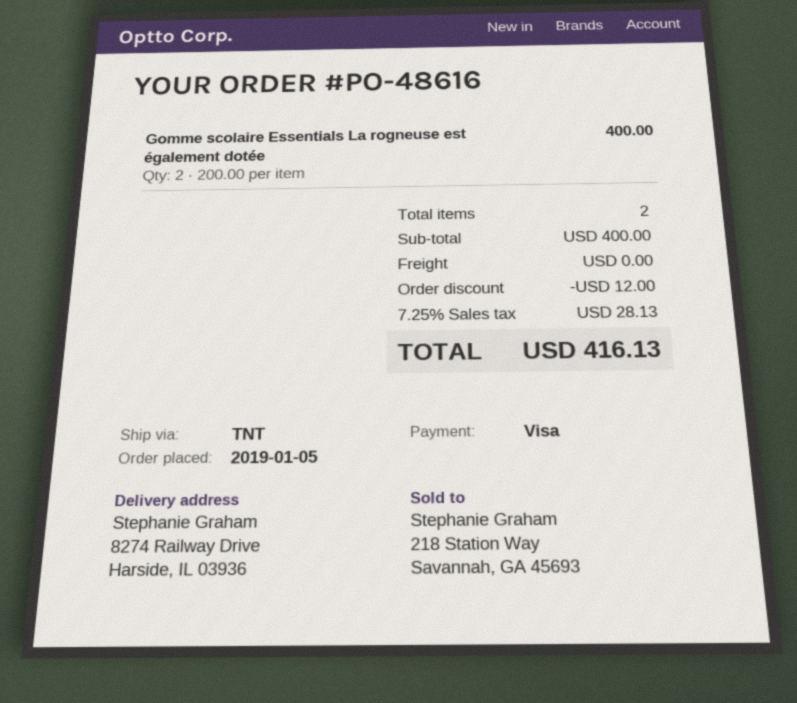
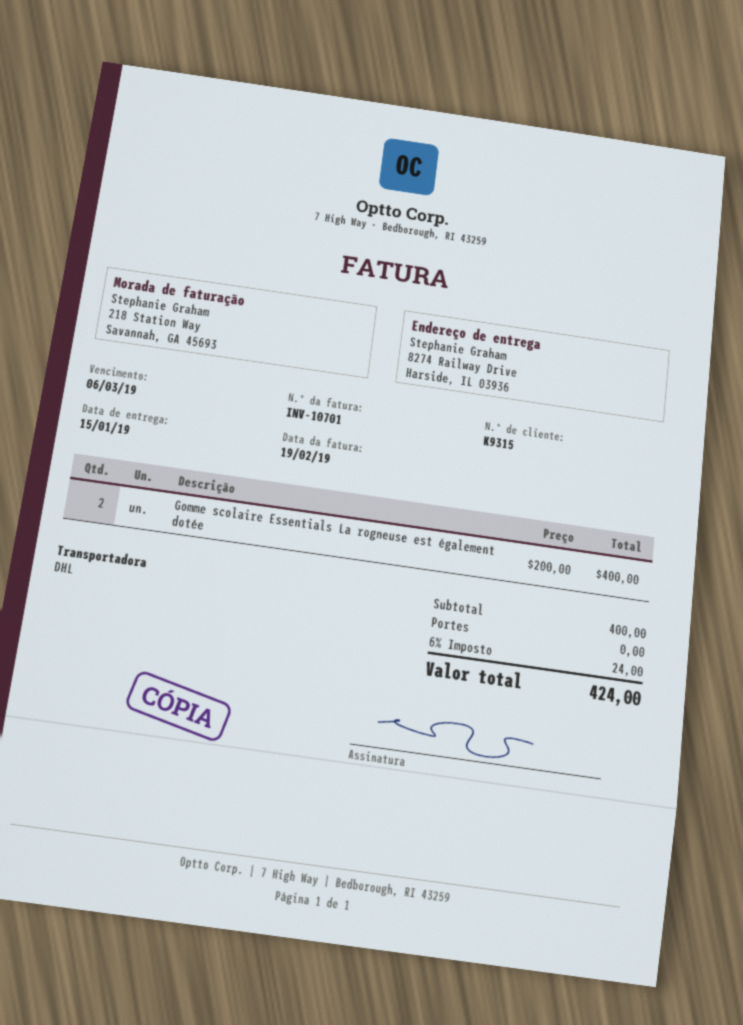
shipping method: TNT -> DHL
discount: 12.00 -> none
tax: 7.25% = 28.13 -> 6% = 24.00
total: 416.13 -> 424.00

